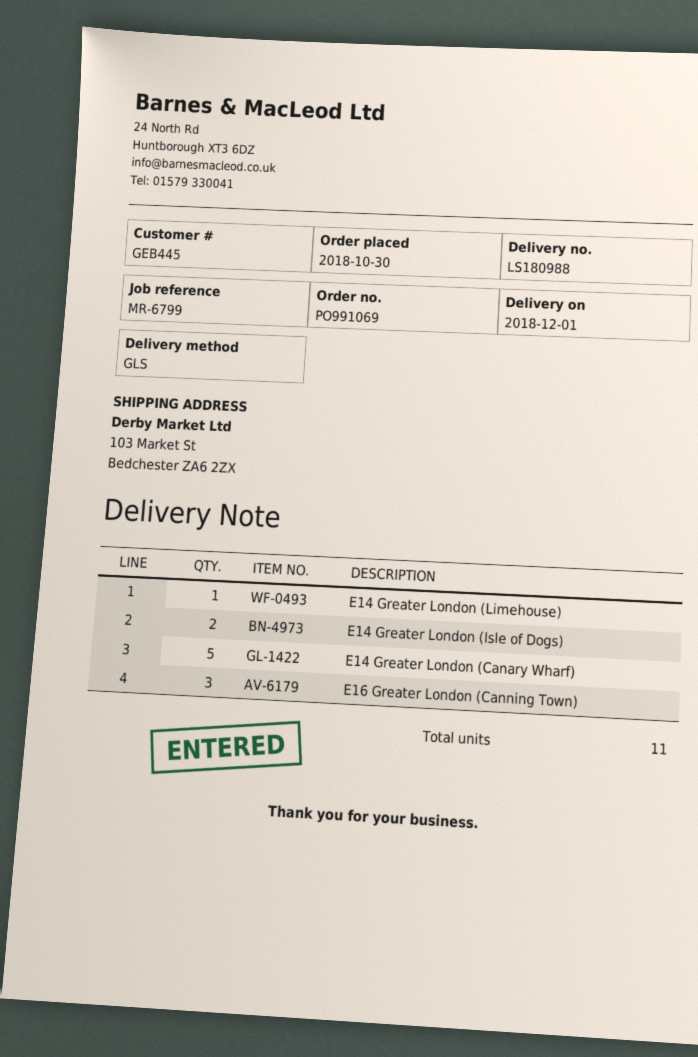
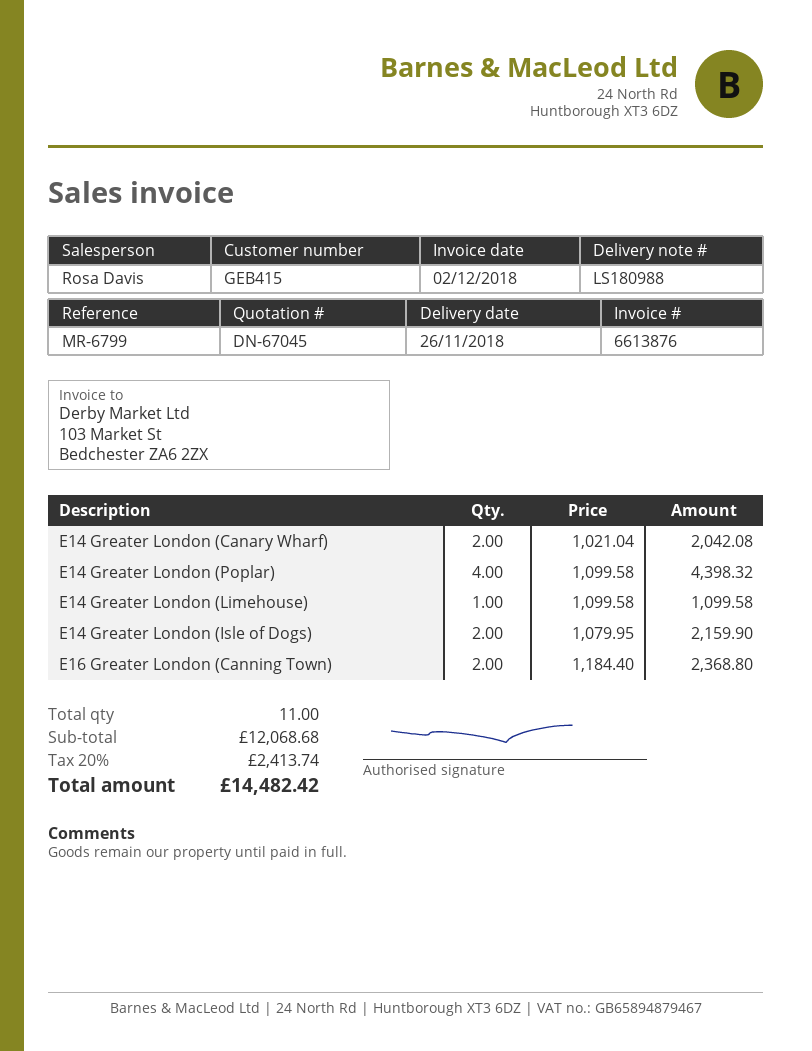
delivery date: 2018-12-01 -> 2018-11-26
customer number: GEB445 -> GEB415
E14 Greater London (Canary Wharf): 5 -> 2
E16 Greater London (Canning Town): 3 -> 2
E14 Greater London (Poplar): none -> 4

